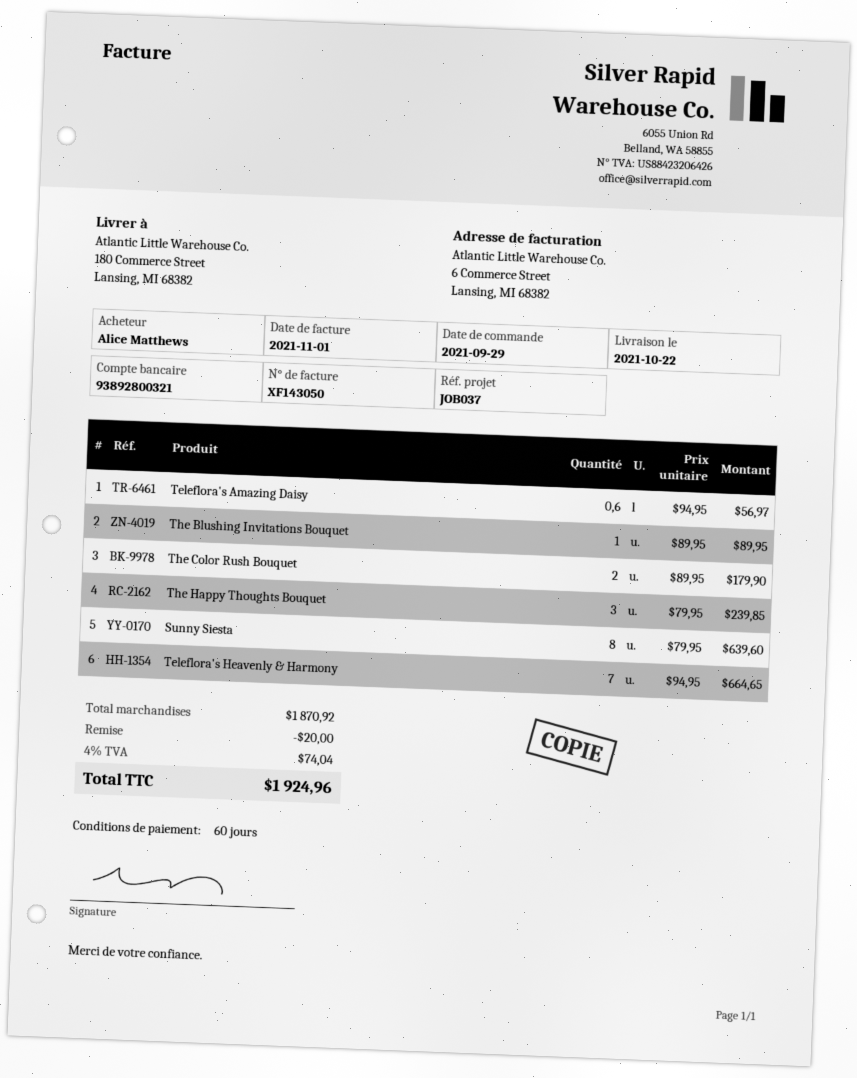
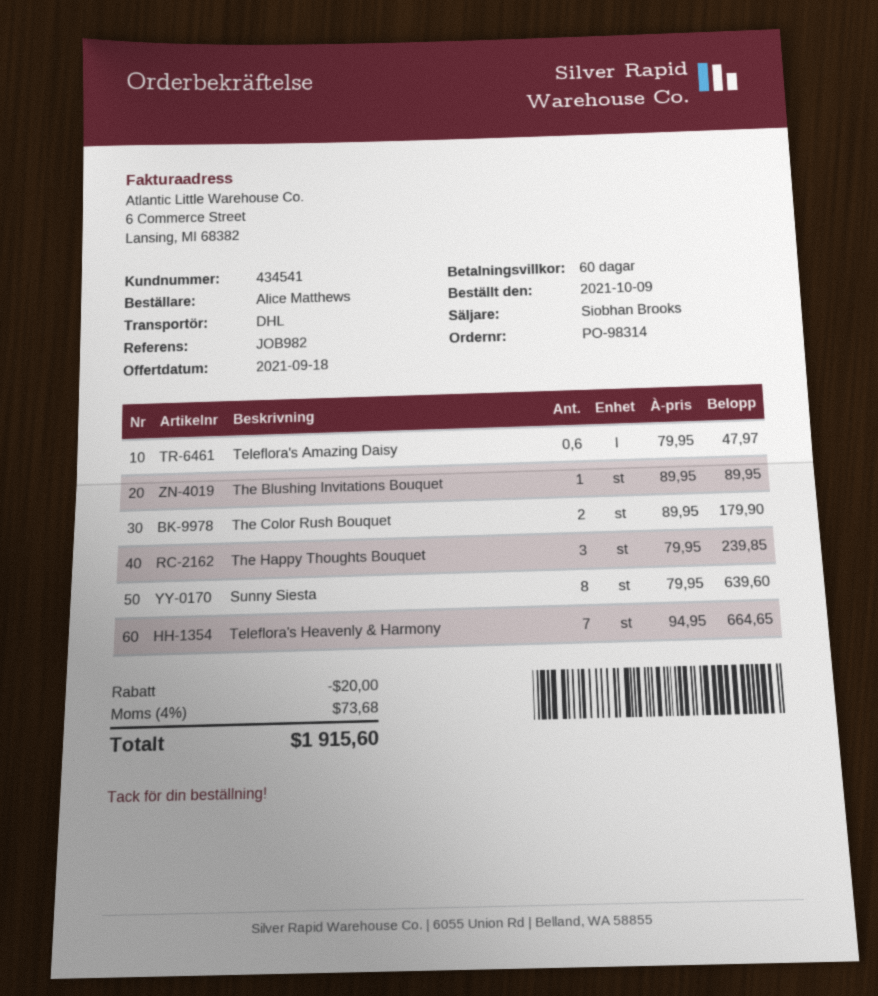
order date: 2021-09-29 -> 2021-10-09
reference: JOB037 -> JOB982
Teleflora's Amazing Daisy: 0.6 x 94.95 = 56.97 -> 0.6 x 79.95 = 47.97
tax: 4% = 74.04 -> 4% = 73.68
total: 1924.96 -> 1915.60

